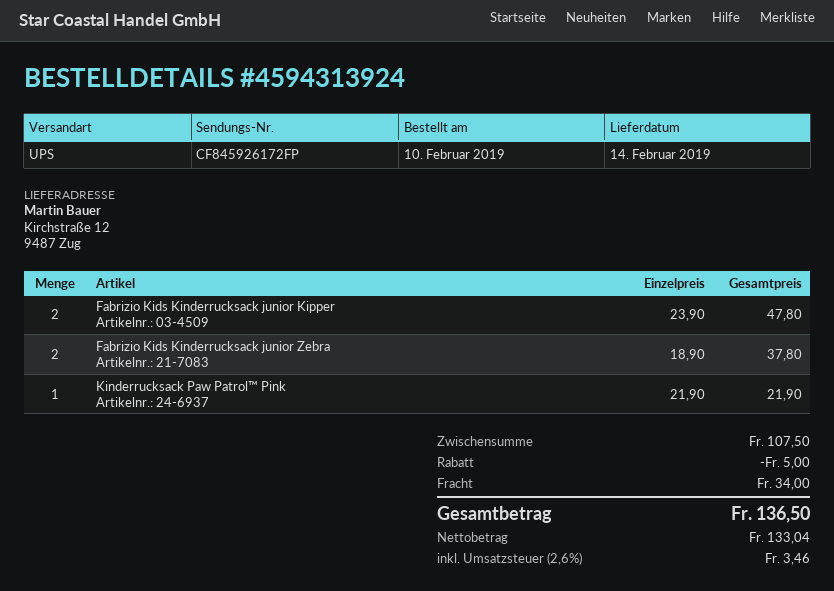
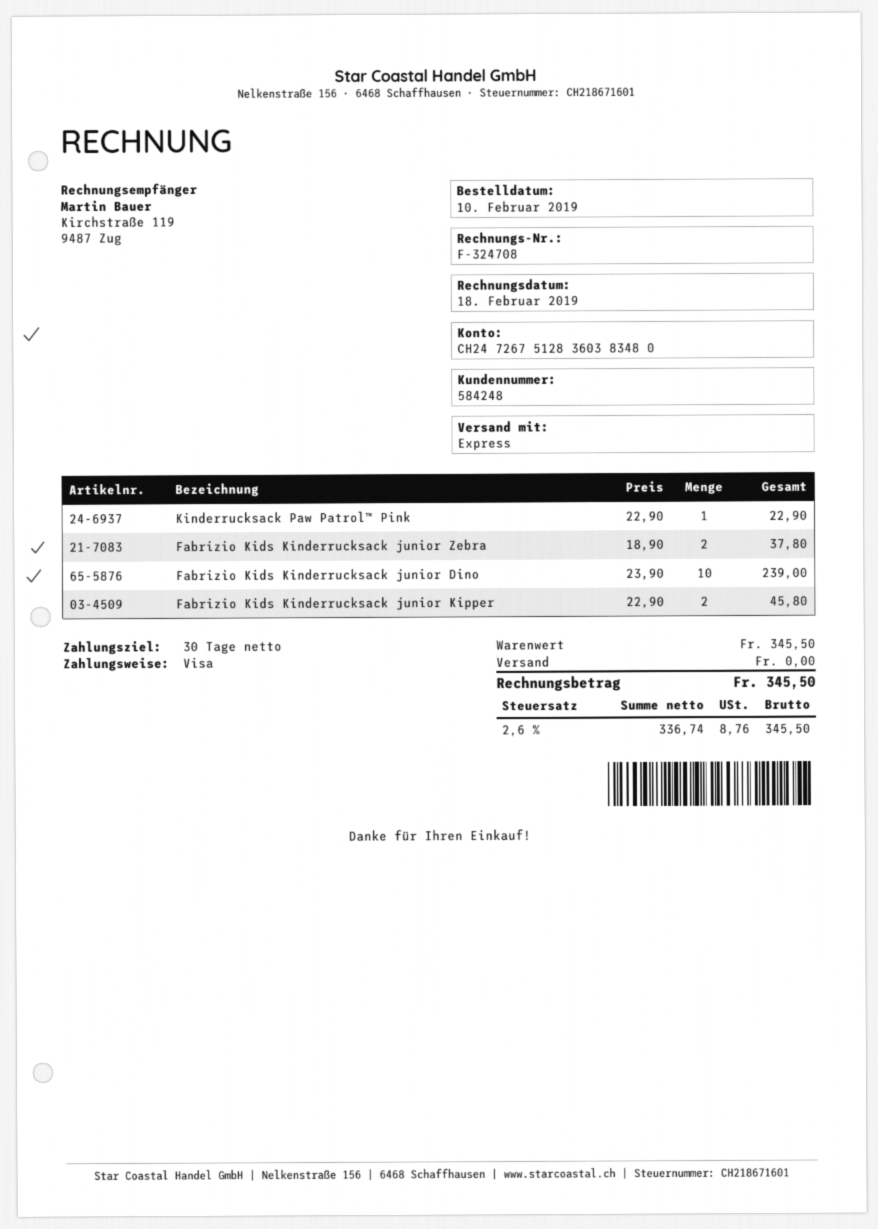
shipping method: UPS -> express
Fabrizio Kids Kinderrucksack junior Kipper: 2 x 23.90 = 47.80 -> 2 x 22.90 = 45.80
Kinderrucksack Paw Patrol™ Pink: 1 x 21.90 = 21.90 -> 1 x 22.90 = 22.90
Fabrizio Kids Kinderrucksack junior Dino: none -> 10 x 23.90 = 239.00
subtotal: 107.50 -> 345.50
discount: 5.00 -> none
shipping: 34.00 -> 0.00
net: 133.04 -> 336.74
tax: 2.6% = 3.46 -> 2.6% = 8.76
total: 136.50 -> 345.50

